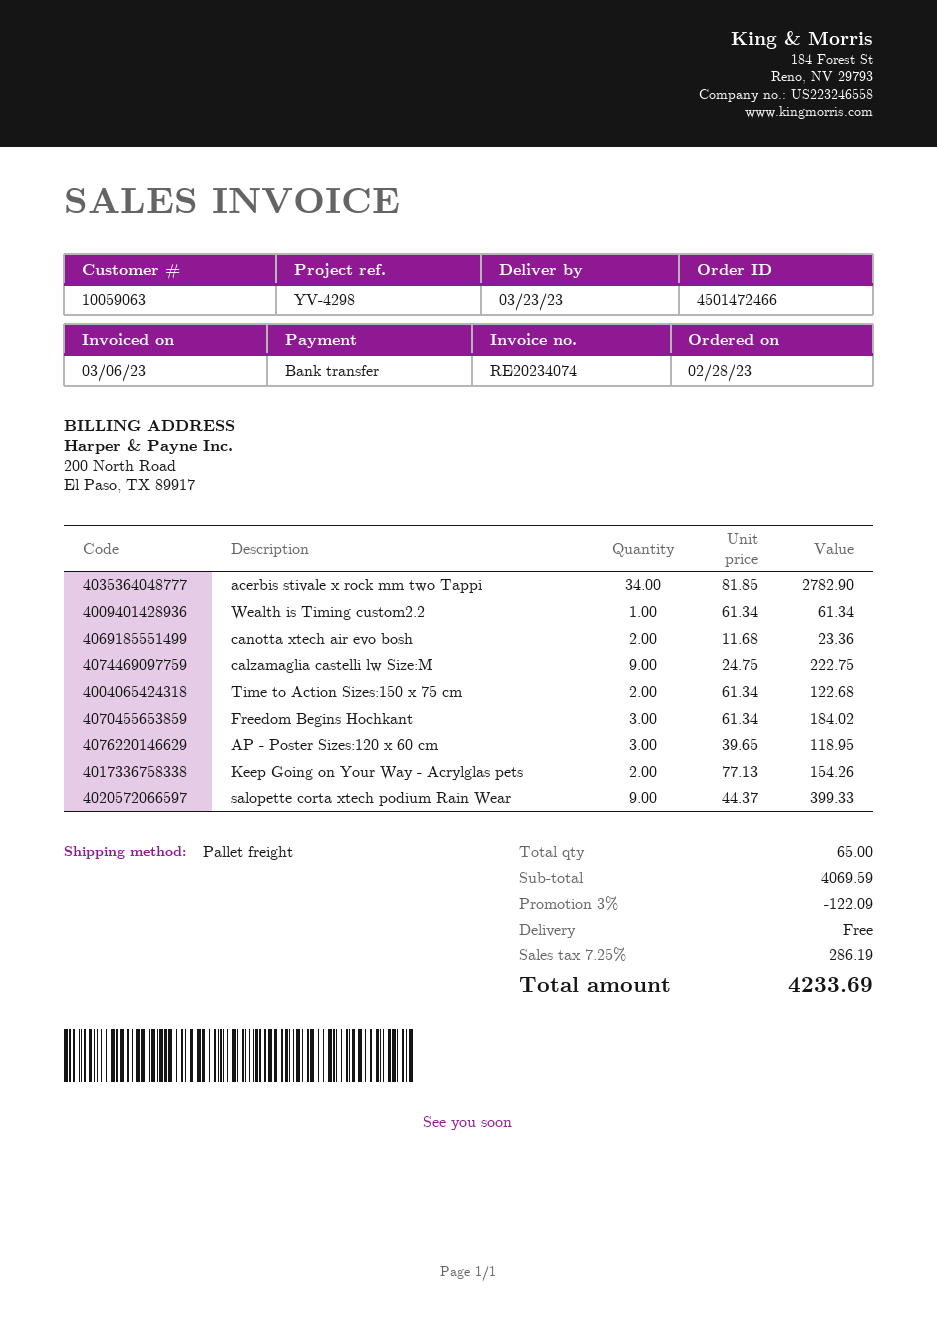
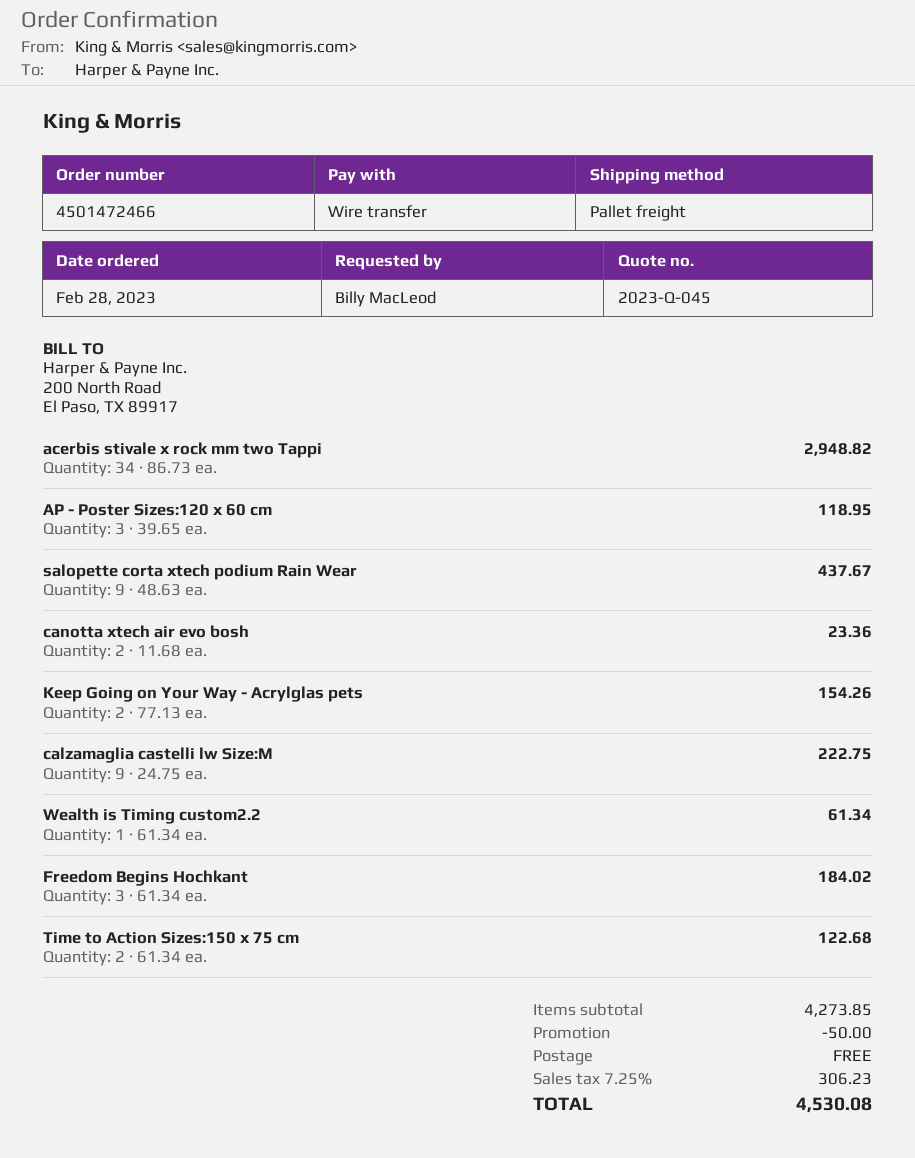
acerbis stivale x rock mm two Tappi: 34 x 81.85 = 2782.90 -> 34 x 86.73 = 2948.82
salopette corta xtech podium Rain Wear: 9 x 44.37 = 399.33 -> 9 x 48.63 = 437.67
subtotal: 4069.59 -> 4273.85
discount: 122.09 -> 50.00
tax: 7.25% = 286.19 -> 7.25% = 306.23
total: 4233.69 -> 4530.08

